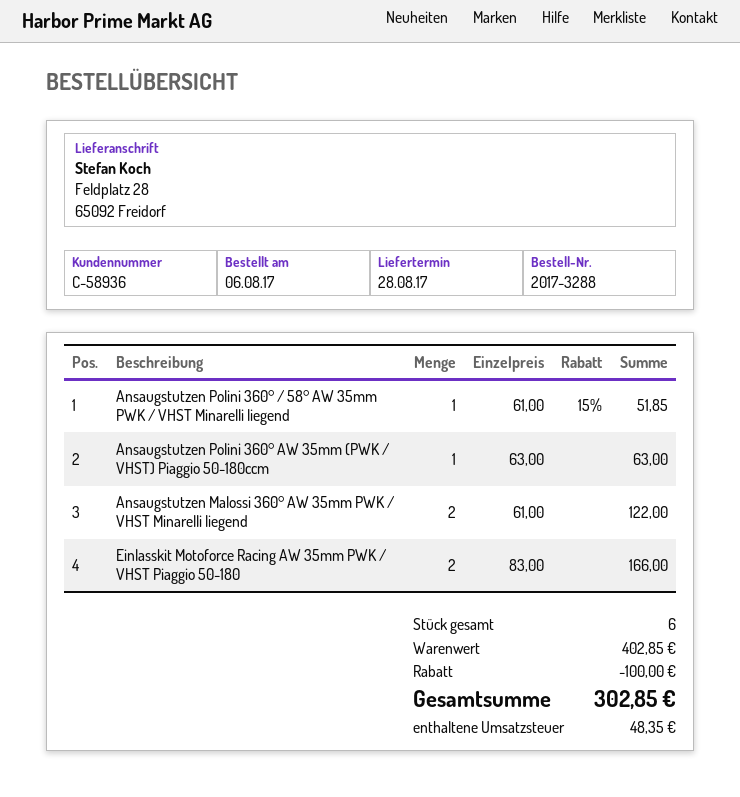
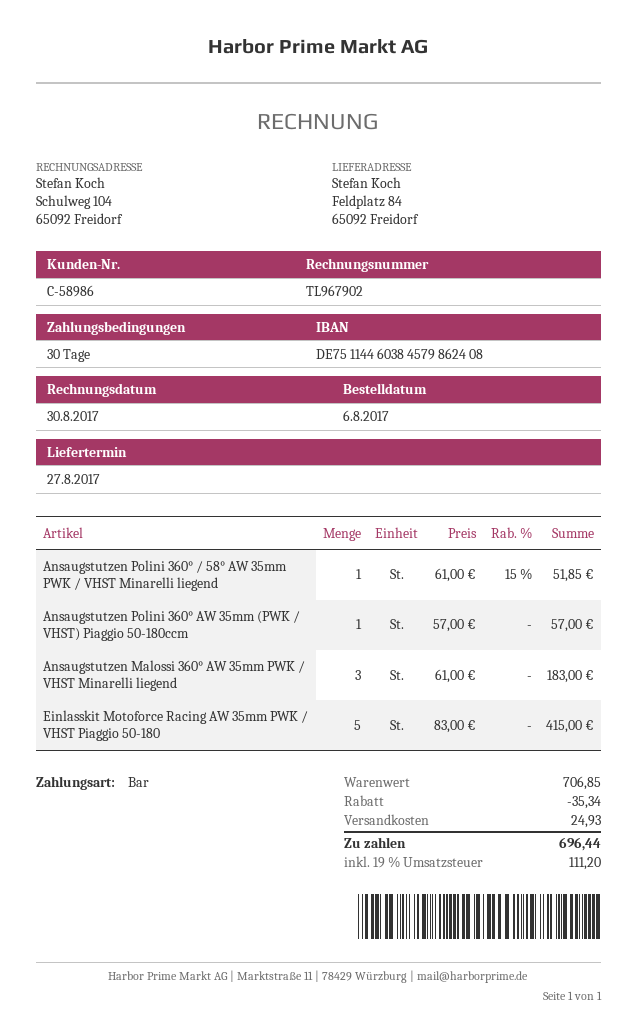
delivery date: 2017-08-28 -> 2017-08-27
customer number: C-58936 -> C-58986
ship to: Feldplatz 28, 65092 Freidorf -> Feldplatz 84, 65092 Freidorf
Ansaugstutzen Polini 360° AW 35mm (PWK / VHST) Piaggio 50-180ccm: 1 x 63.00 = 63.00 -> 1 x 57.00 = 57.00
Ansaugstutzen Malossi 360° AW 35mm PWK / VHST Minarelli liegend: 2 x 61.00 = 122.00 -> 3 x 61.00 = 183.00
Einlasskit Motoforce Racing AW 35mm PWK / VHST Piaggio 50-180: 2 x 83.00 = 166.00 -> 5 x 83.00 = 415.00
subtotal: 402.85 -> 706.85
discount: 100.00 -> 35.34
shipping: none -> 24.93
tax: 48.35 -> 111.20
total: 302.85 -> 696.44

